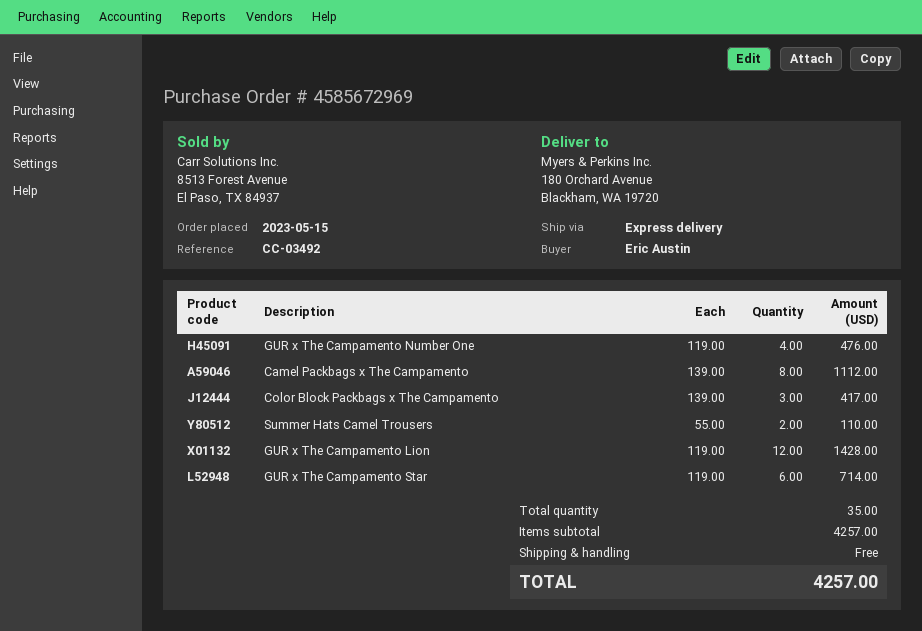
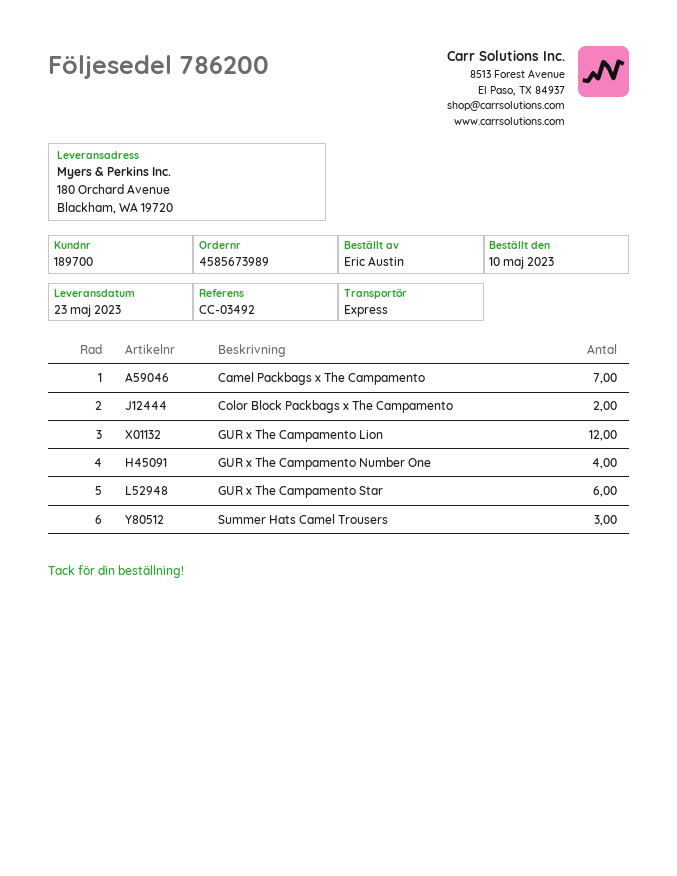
order number: 4585672969 -> 4585673989
order date: 2023-05-15 -> 2023-05-10
Camel Packbags x The Campamento: 8 -> 7
Color Block Packbags x The Campamento: 3 -> 2
Summer Hats Camel Trousers: 2 -> 3

